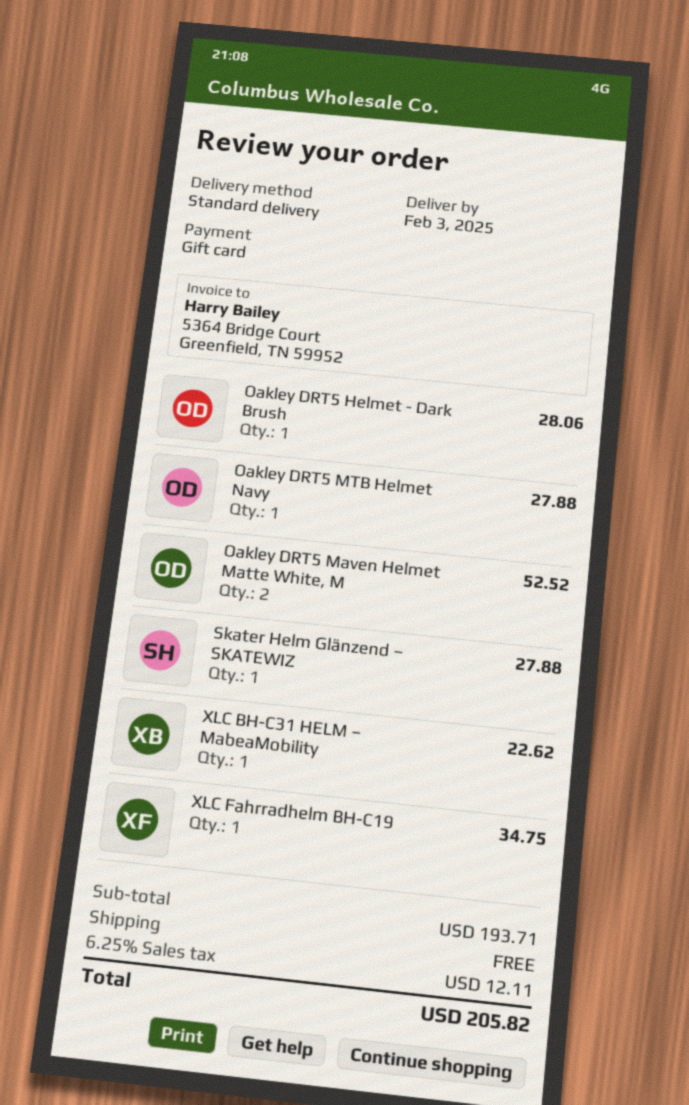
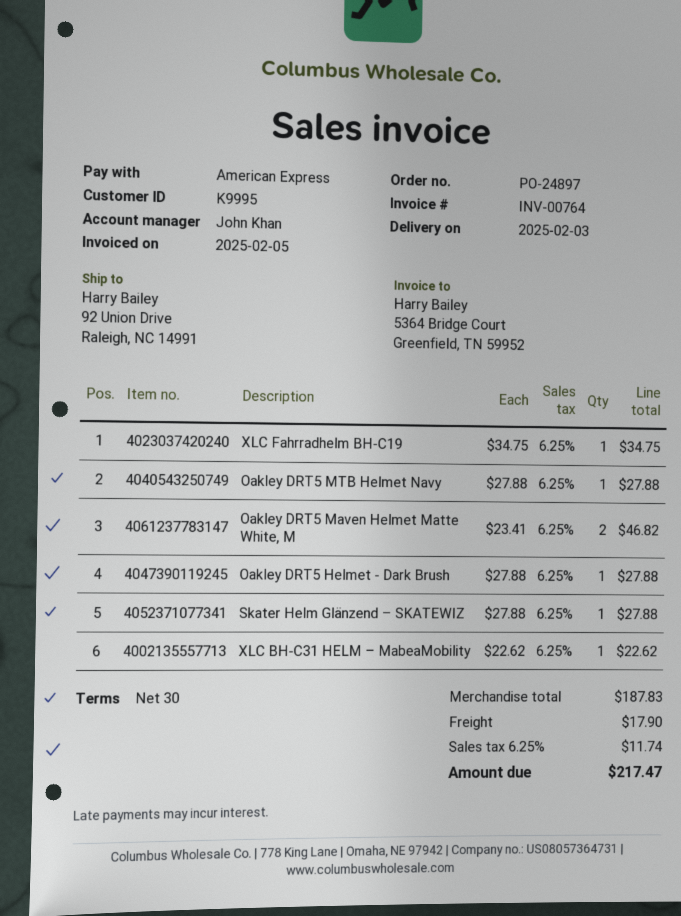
payment method: gift card -> American Express
Oakley DRT5 Helmet - Dark Brush: 1 for 28.06 -> 1 for 27.88
Oakley DRT5 Maven Helmet Matte White, M: 2 for 52.52 -> 2 for 46.82
subtotal: 193.71 -> 187.83
shipping: 0.00 -> 17.90
tax: 6.25% = 12.11 -> 6.25% = 11.74
total: 205.82 -> 217.47

